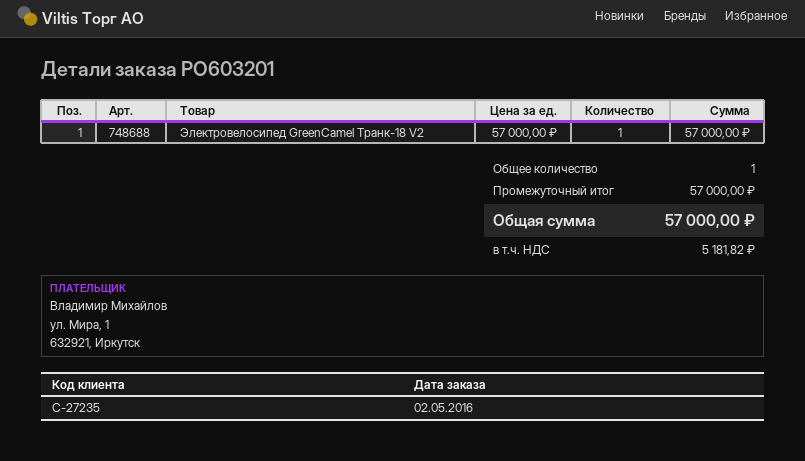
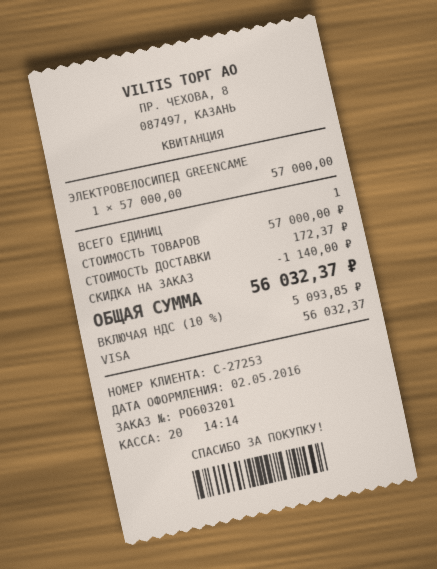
customer number: C-27235 -> C-27253
discount: none -> 1140.00
shipping: none -> 172.37
tax: 5181.82 -> 5093.85
total: 57000.00 -> 56032.37

